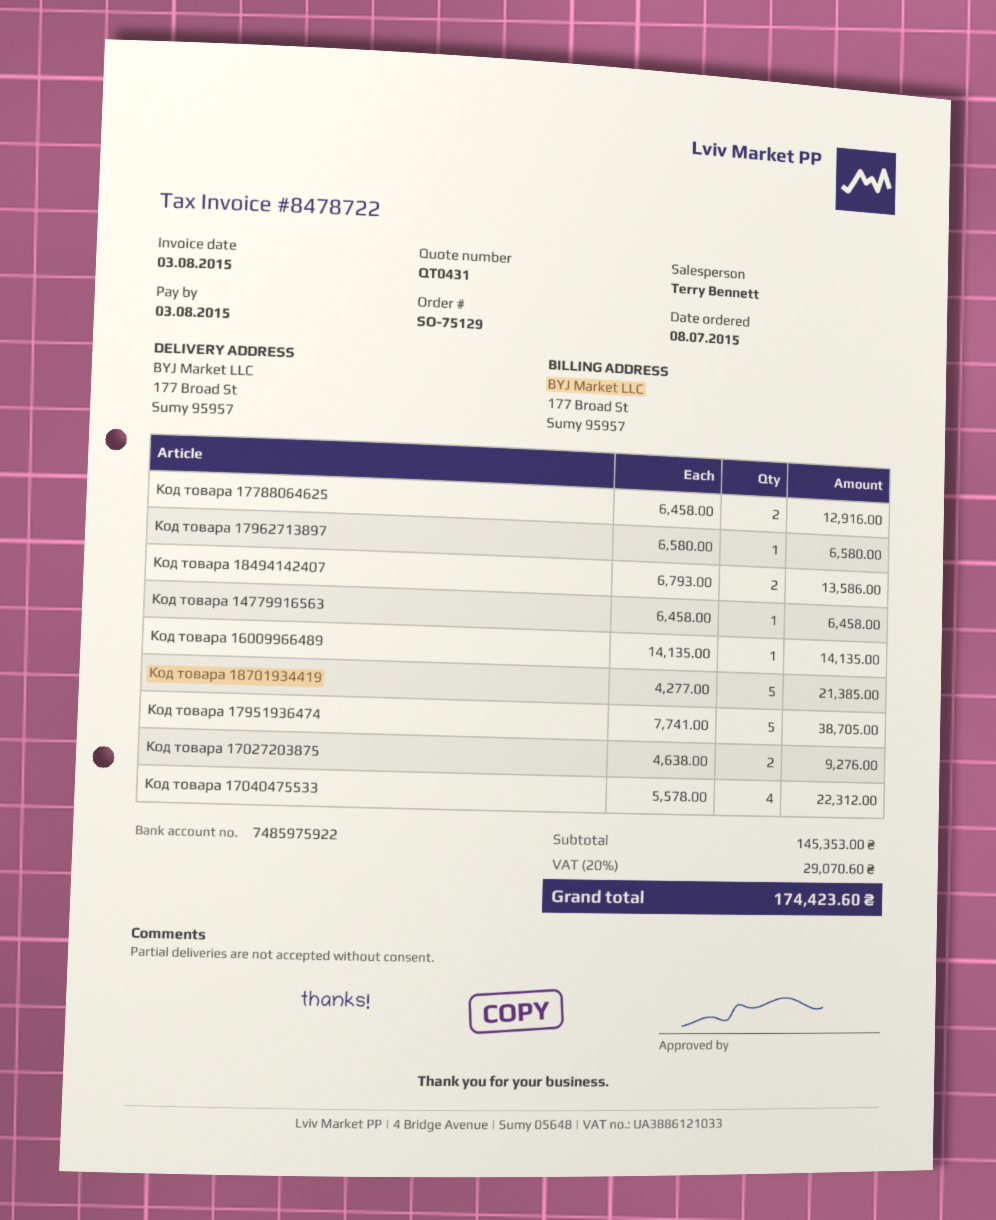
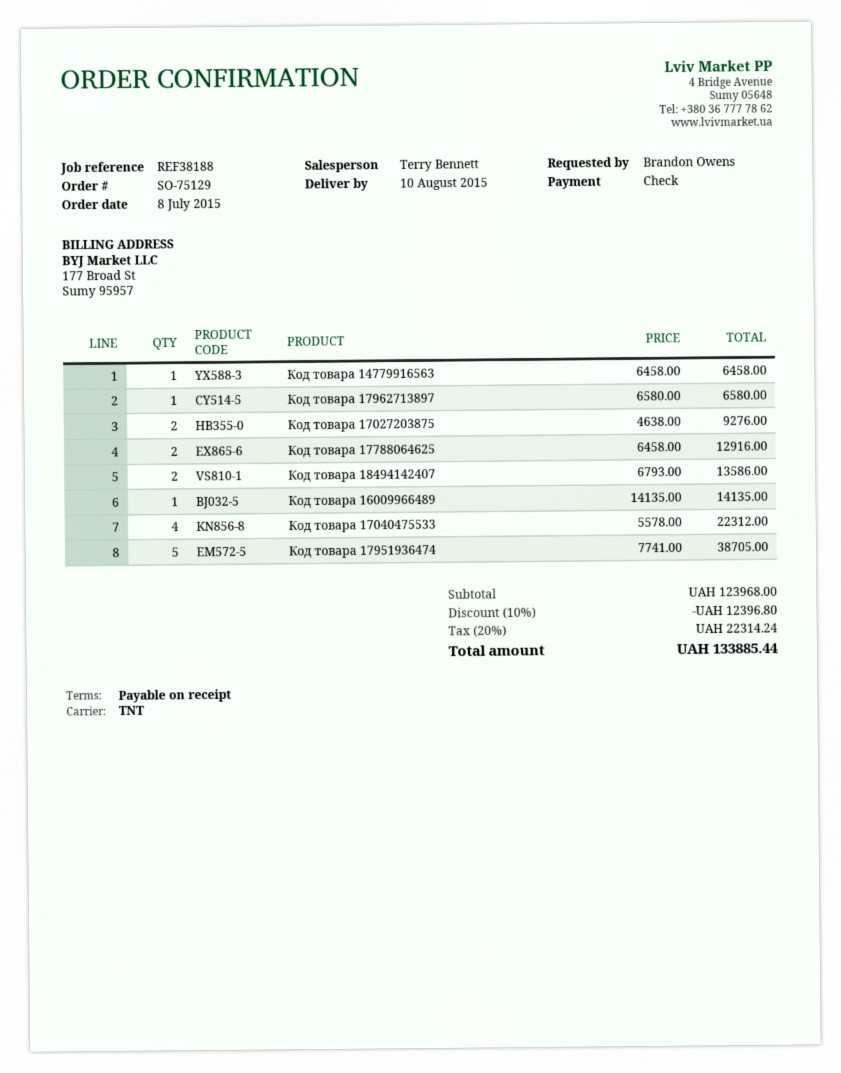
Код товара 18701934419: 5 x 4277.00 = 21385.00 -> none
subtotal: 145353.00 -> 123968.00
discount: none -> 10% = 12396.80
tax: 20% = 29070.60 -> 20% = 22314.24
total: 174423.60 -> 133885.44

